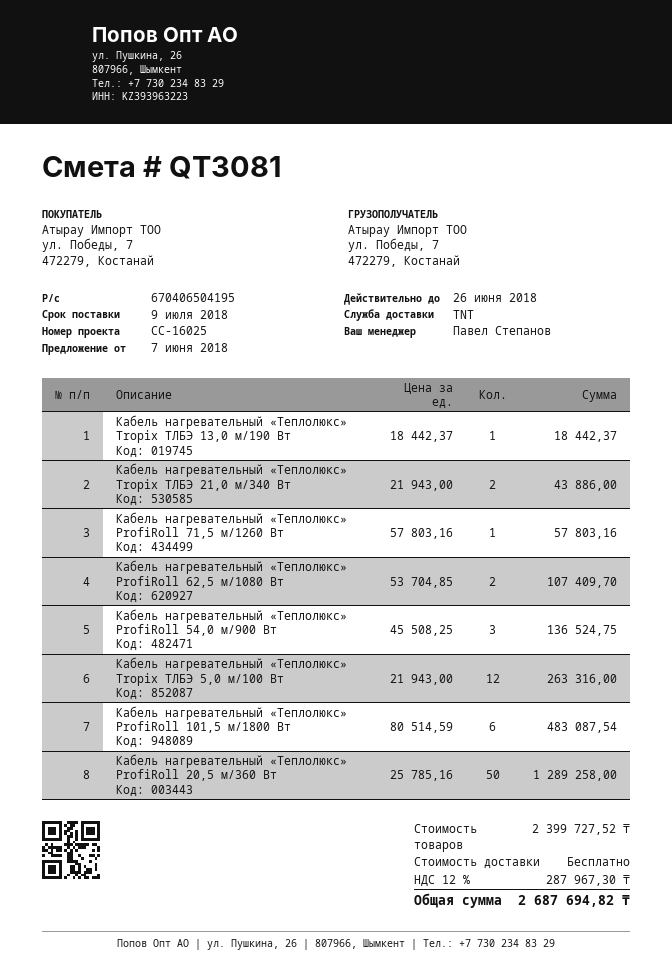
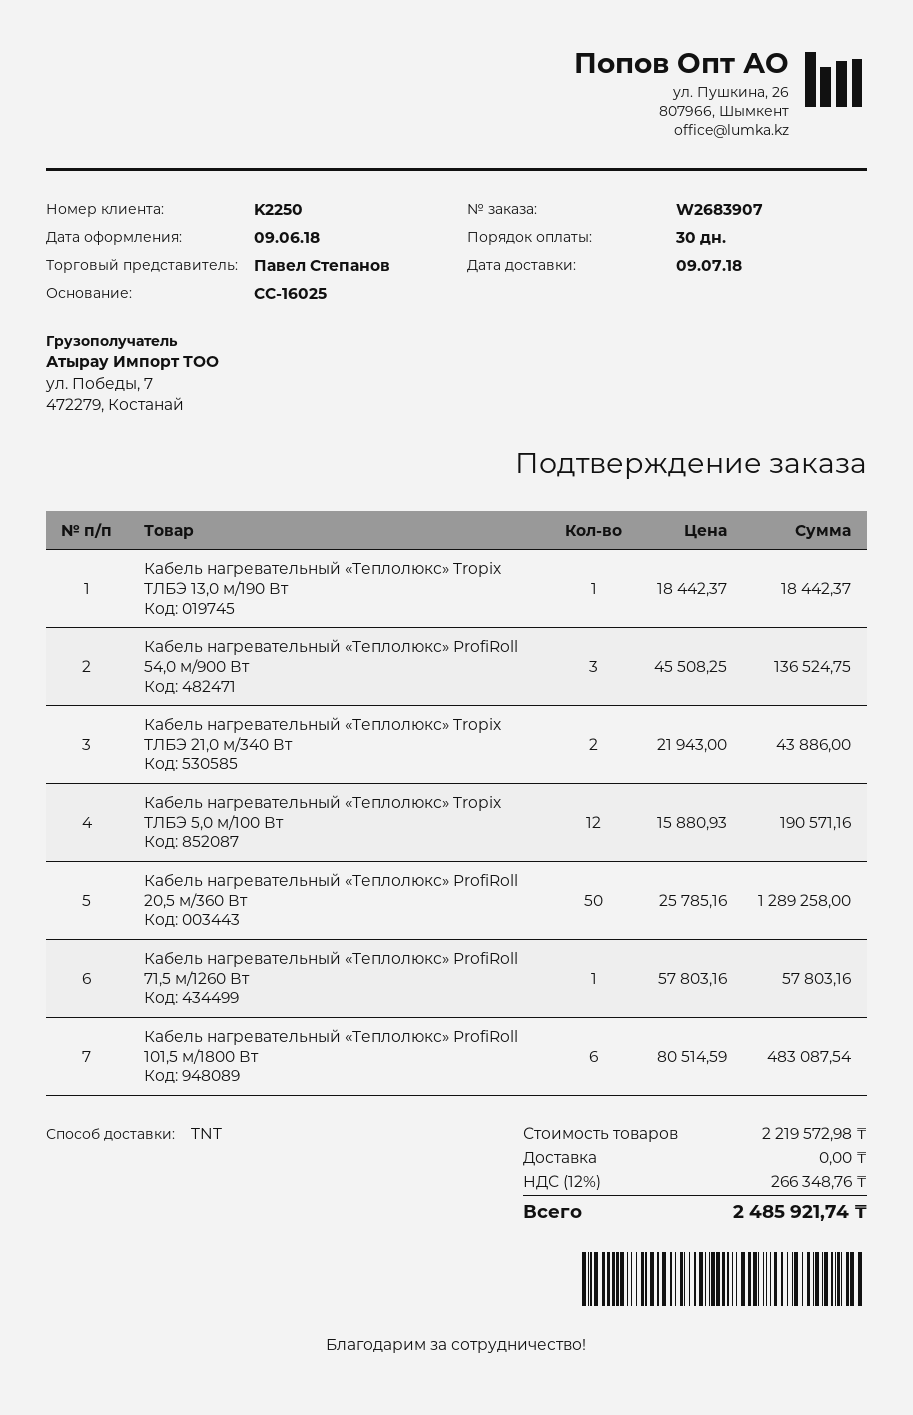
Кабель нагревательный «Теплолюкс» ProfiRoll 62,5 м/1080 Вт: 2 x 53704.85 = 107409.70 -> none
Кабель нагревательный «Теплолюкс» Tropix ТЛБЭ 5,0 м/100 Вт: 12 x 21943.00 = 263316.00 -> 12 x 15880.93 = 190571.16
subtotal: 2399727.52 -> 2219572.98
tax: 12% = 287967.30 -> 12% = 266348.76
total: 2687694.82 -> 2485921.74

